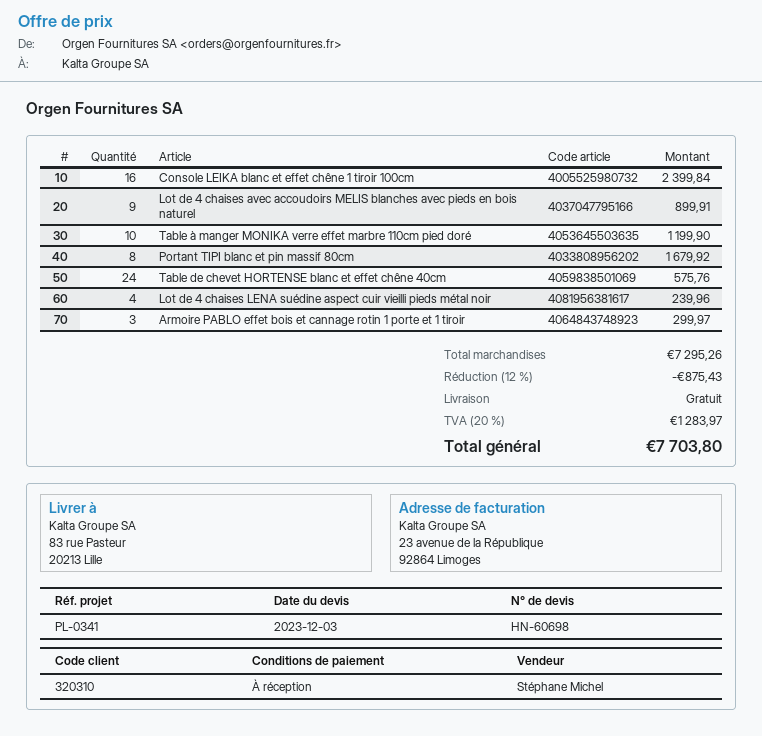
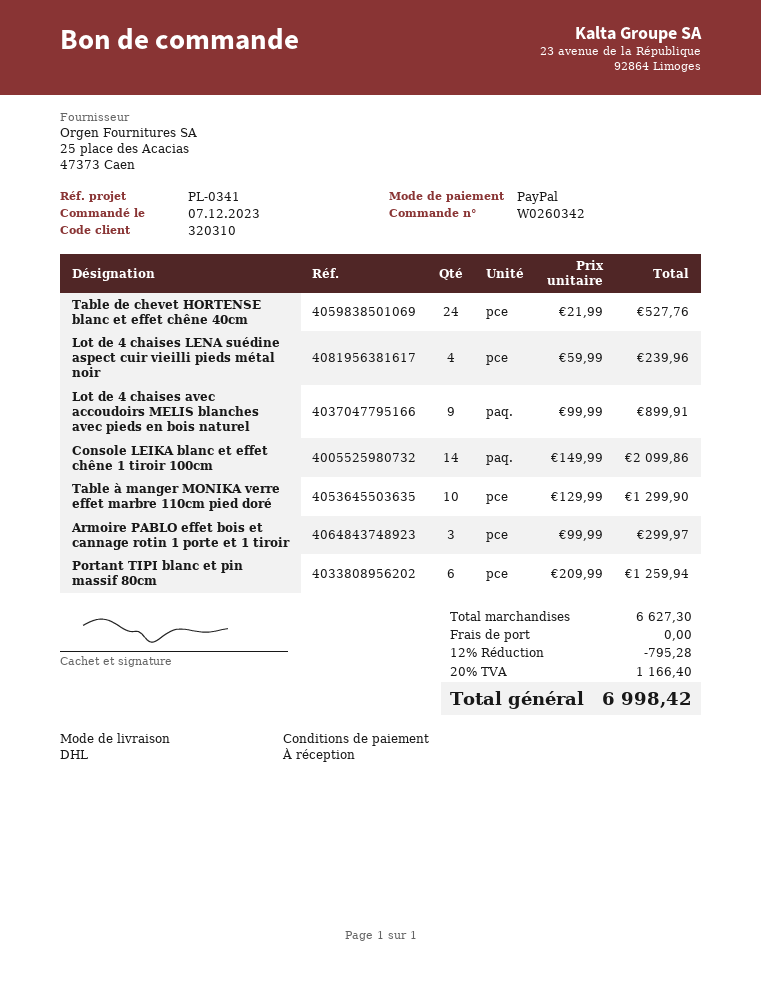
Console LEIKA blanc et effet chêne 1 tiroir 100cm: 16 for 2399.84 -> 14 for 2099.86
Table à manger MONIKA verre effet marbre 110cm pied doré: 10 for 1199.90 -> 10 for 1299.90
Portant TIPI blanc et pin massif 80cm: 8 for 1679.92 -> 6 for 1259.94
Table de chevet HORTENSE blanc et effet chêne 40cm: 24 for 575.76 -> 24 for 527.76
subtotal: 7295.26 -> 6627.30
discount: 12% = 875.43 -> 12% = 795.28
tax: 20% = 1283.97 -> 20% = 1166.40
total: 7703.80 -> 6998.42

